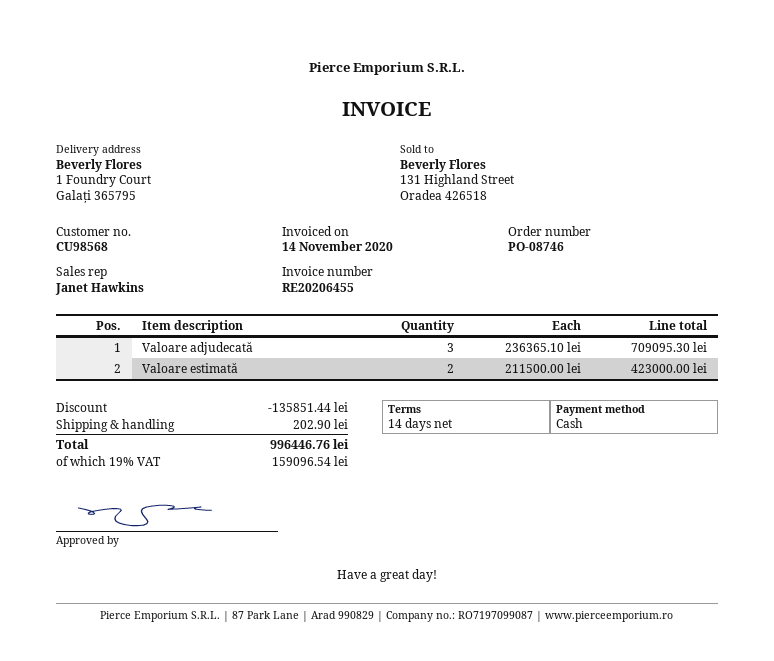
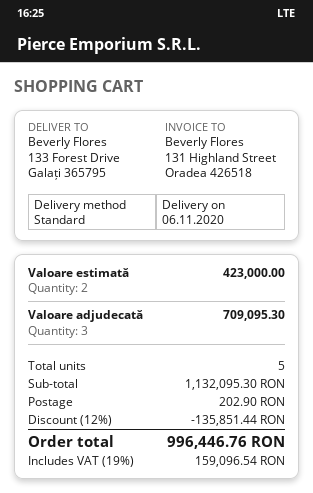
ship to: 1 Foundry Court, Galați 365795 -> 133 Forest Drive, Galați 365795

